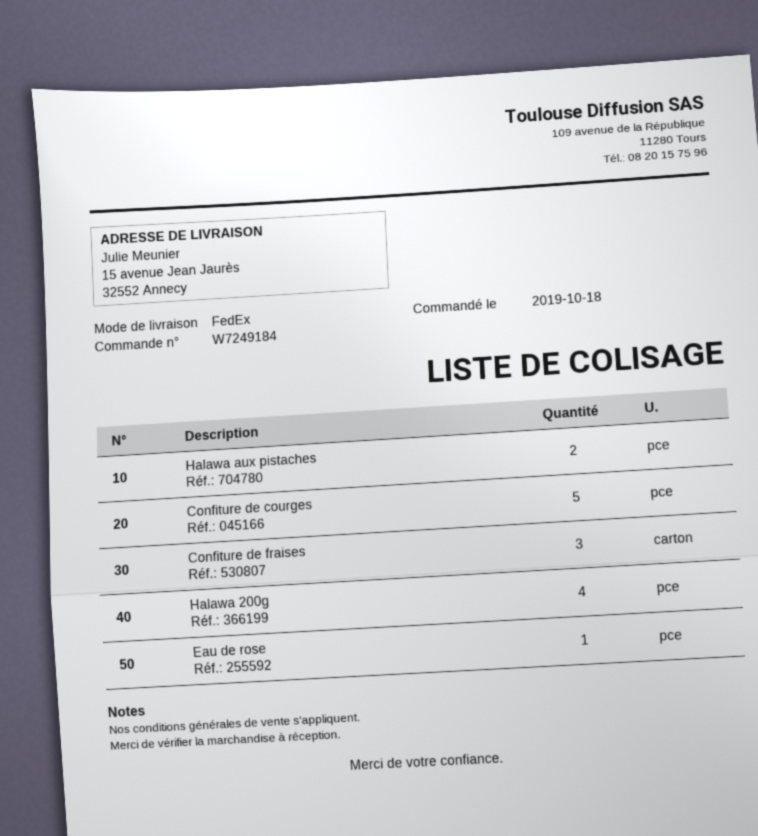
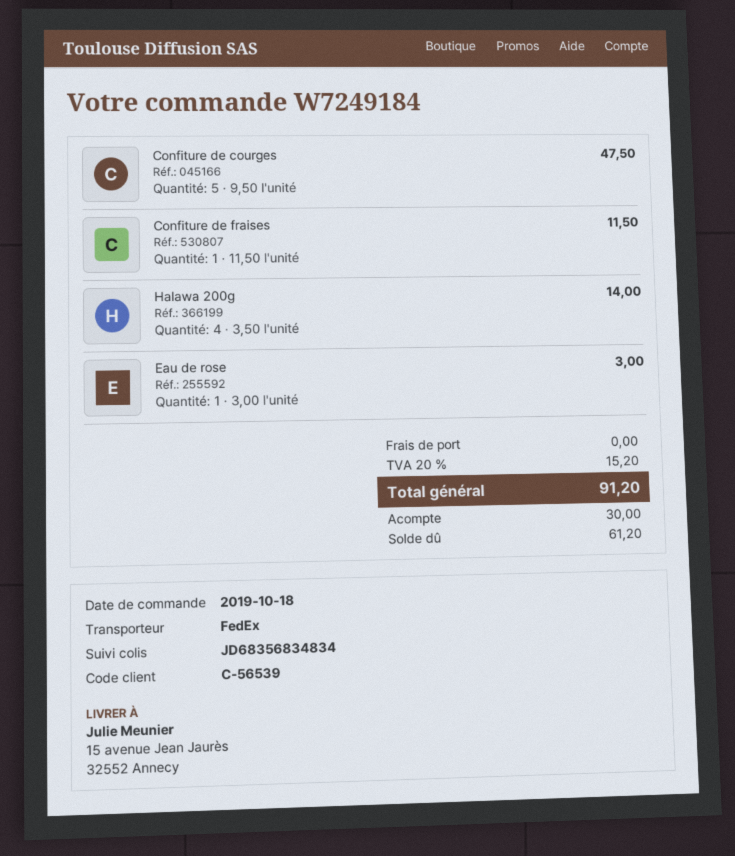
Halawa aux pistaches: 2 -> none
Confiture de fraises: 3 -> 1

